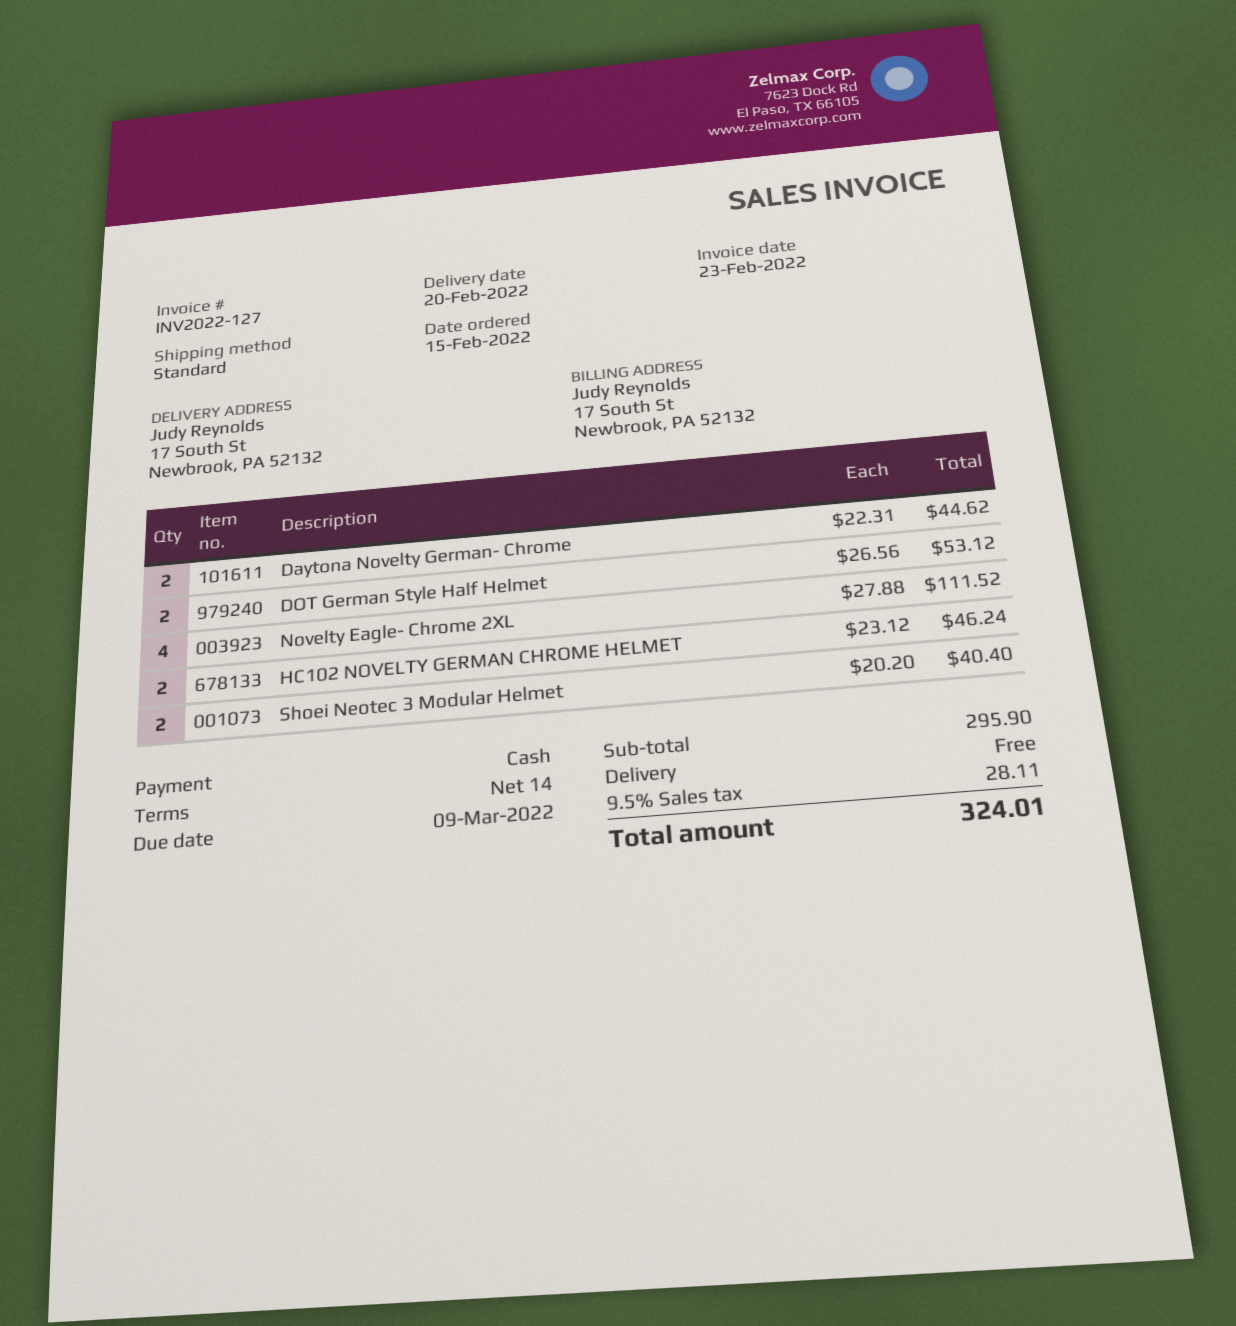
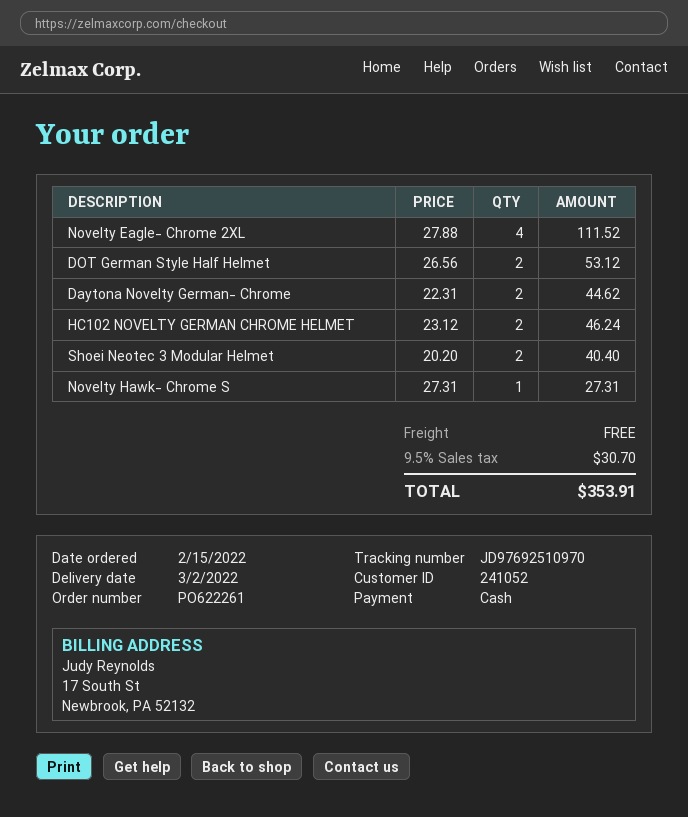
delivery date: 2022-02-20 -> 2022-03-02
Novelty Hawk- Chrome S: none -> 1 x 27.31 = 27.31
tax: 9.5% = 28.11 -> 9.5% = 30.70
total: 324.01 -> 353.91

